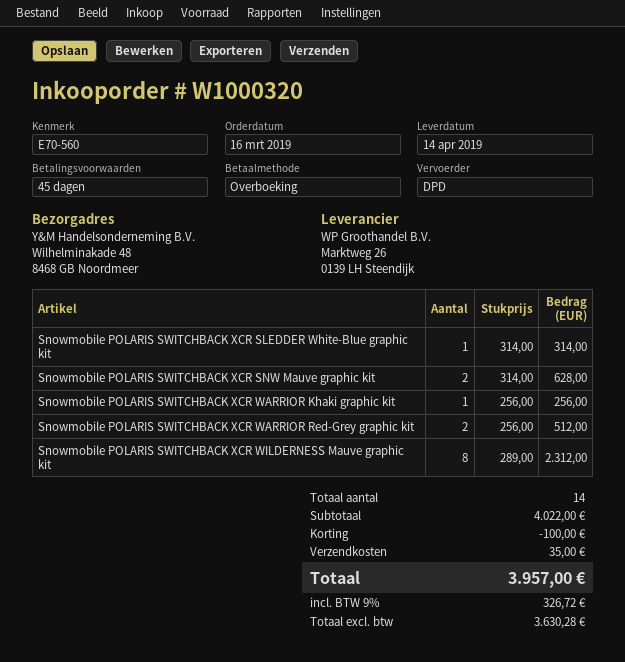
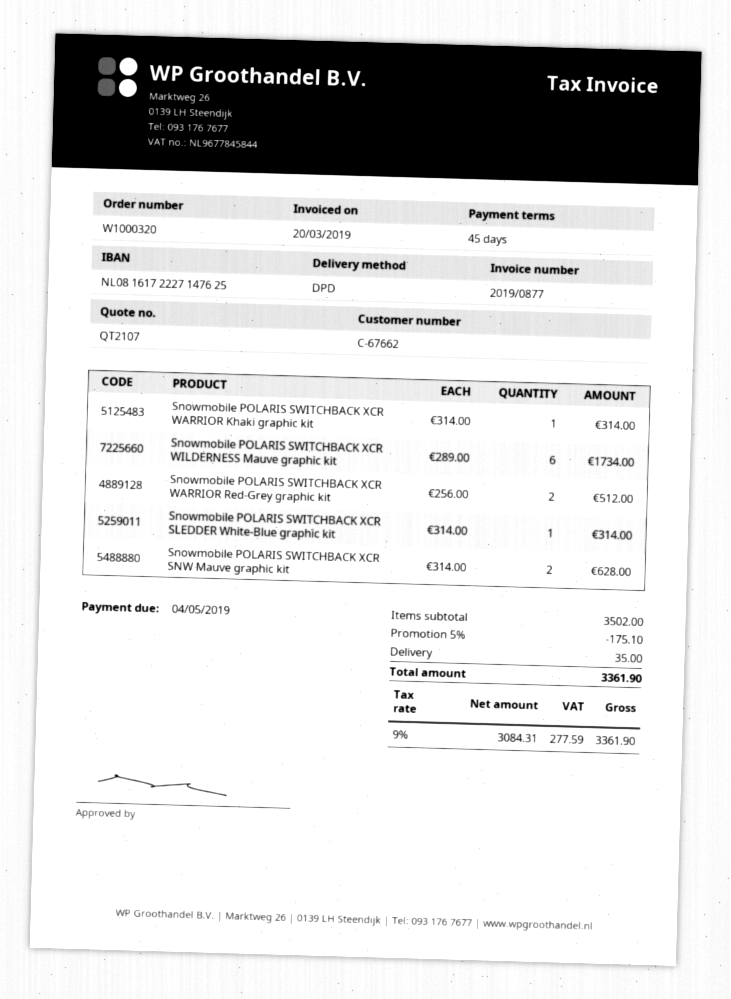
Snowmobile POLARIS SWITCHBACK XCR WARRIOR Khaki graphic kit: 1 x 256.00 = 256.00 -> 1 x 314.00 = 314.00
Snowmobile POLARIS SWITCHBACK XCR WILDERNESS Mauve graphic kit: 8 x 289.00 = 2312.00 -> 6 x 289.00 = 1734.00
subtotal: 4022.00 -> 3502.00
discount: 100.00 -> 175.10
net: 3630.28 -> 3084.31
tax: 9% = 326.72 -> 9% = 277.59
total: 3957.00 -> 3361.90

